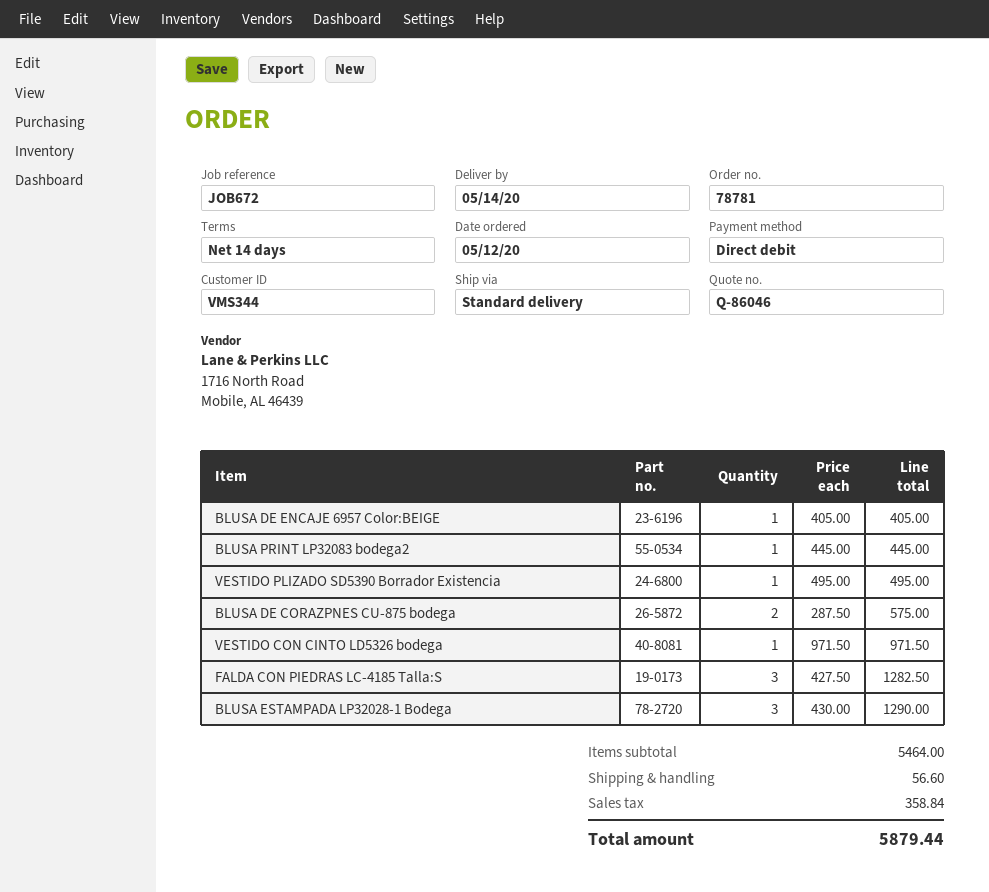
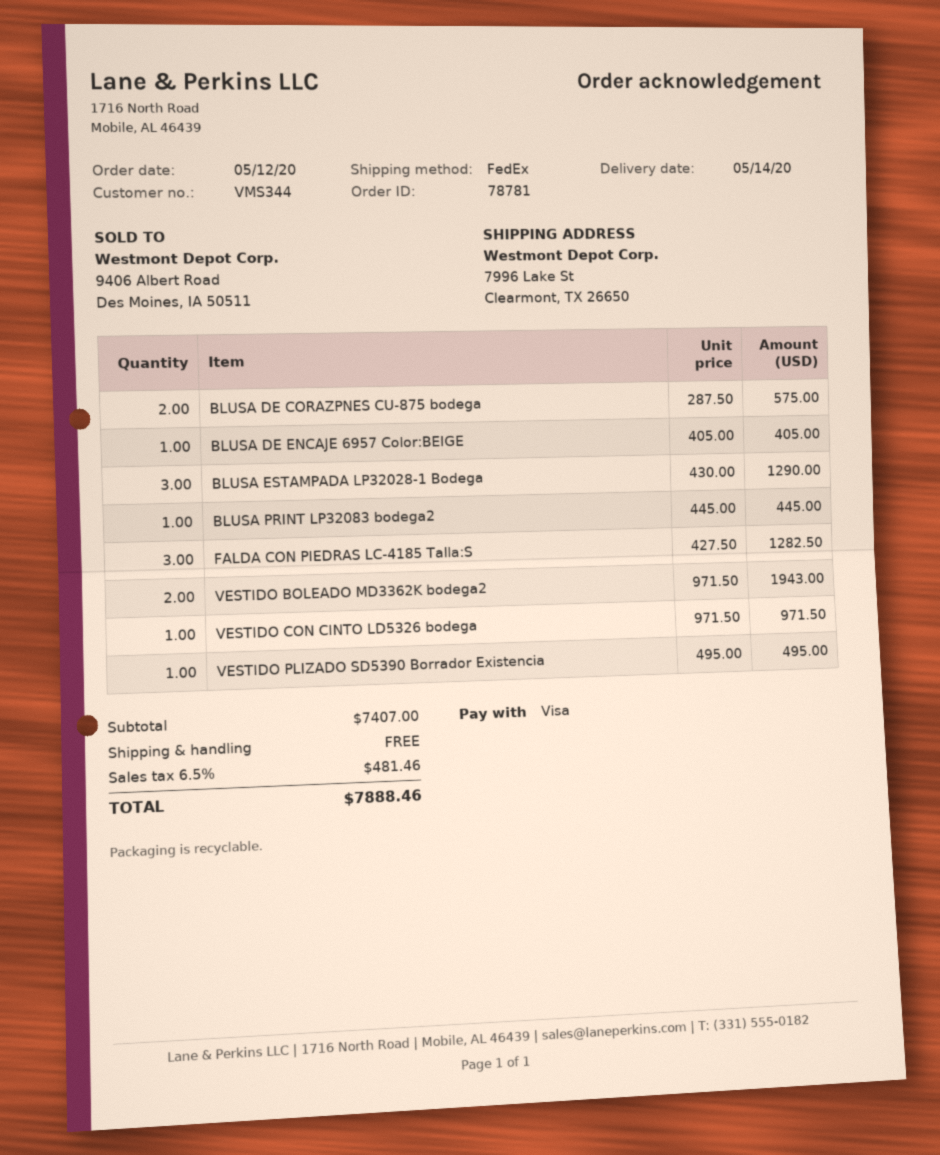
payment method: direct debit -> Visa
shipping method: standard -> FedEx
VESTIDO BOLEADO MD3362K bodega2: none -> 2 x 971.50 = 1943.00
subtotal: 5464.00 -> 7407.00
shipping: 56.60 -> 0.00
tax: 358.84 -> 481.46
total: 5879.44 -> 7888.46

